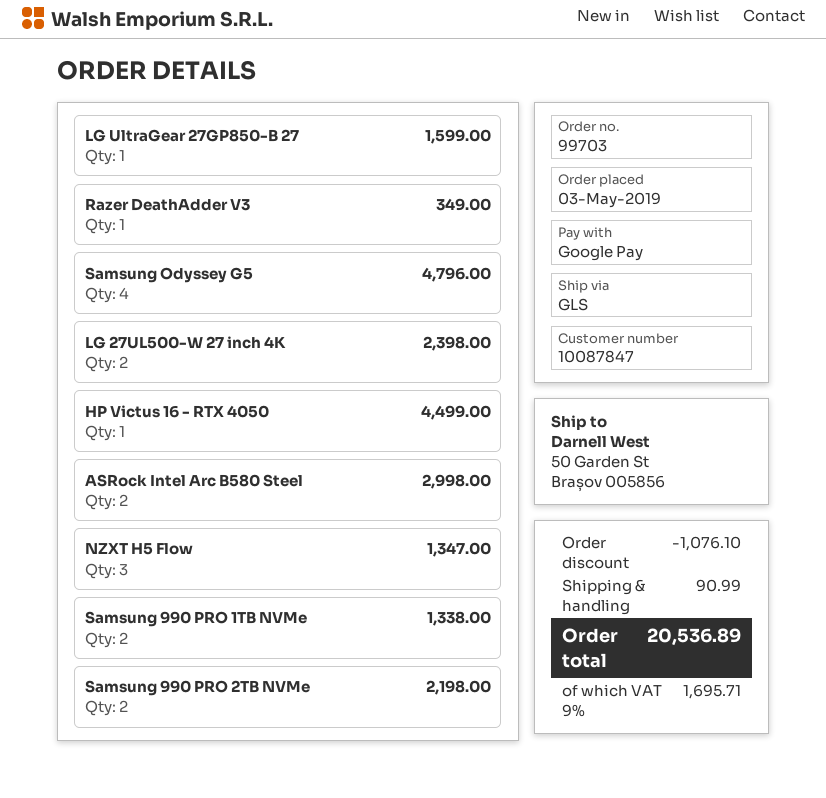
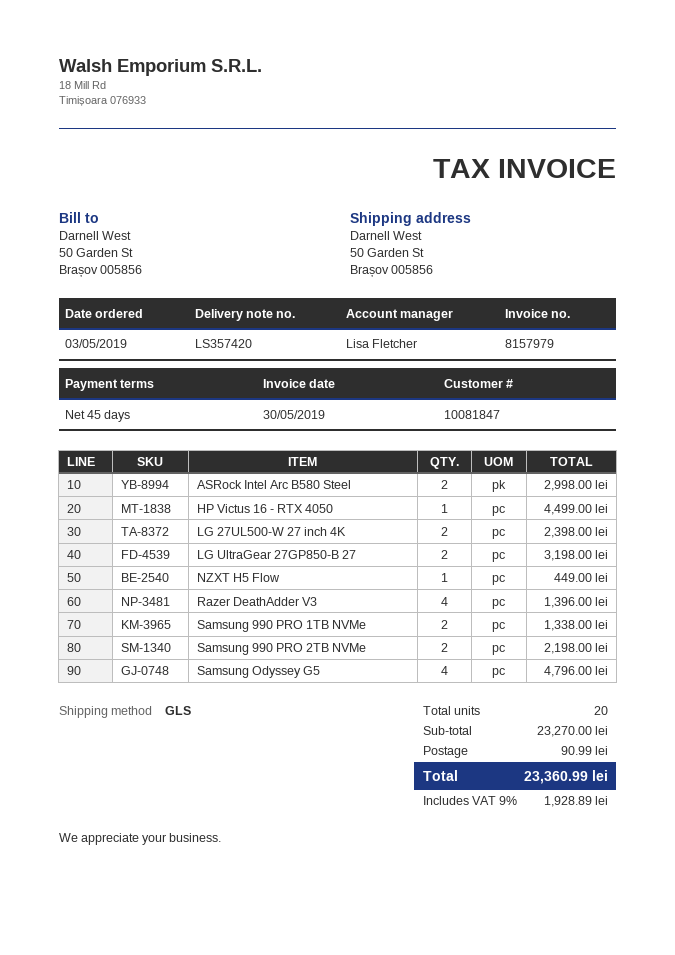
customer number: 10087847 -> 10081847
LG UltraGear 27GP850-B 27: 1 for 1599.00 -> 2 for 3198.00
Razer DeathAdder V3: 1 for 349.00 -> 4 for 1396.00
NZXT H5 Flow: 3 for 1347.00 -> 1 for 449.00
discount: 1076.10 -> none
tax: 9% = 1695.71 -> 9% = 1928.89
total: 20536.89 -> 23360.99

